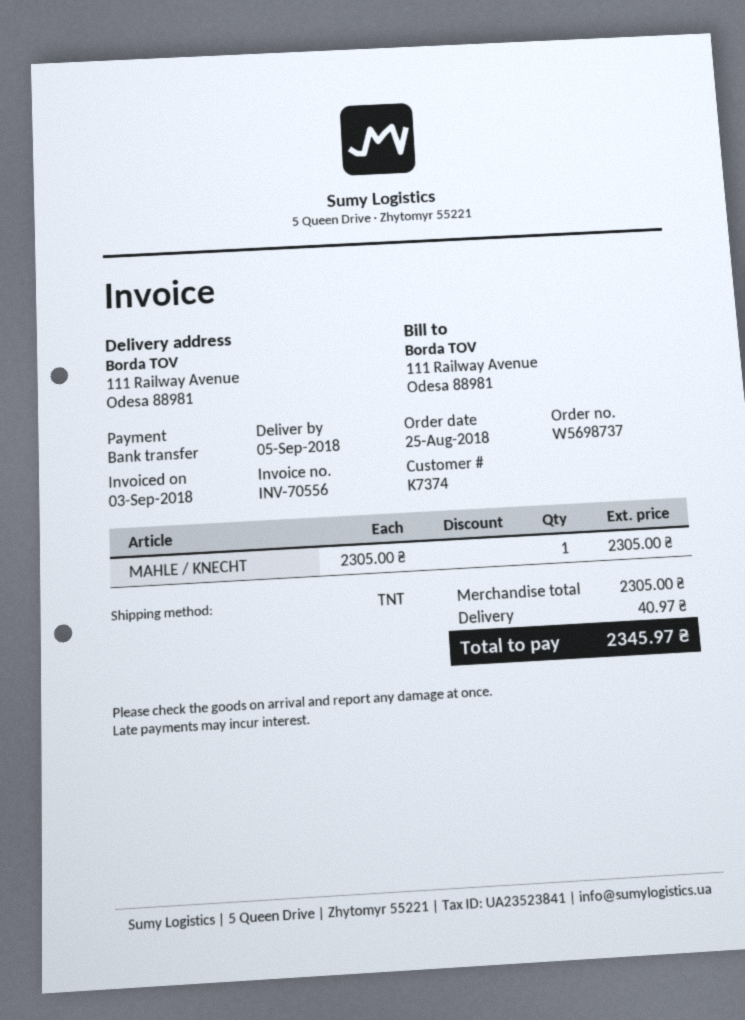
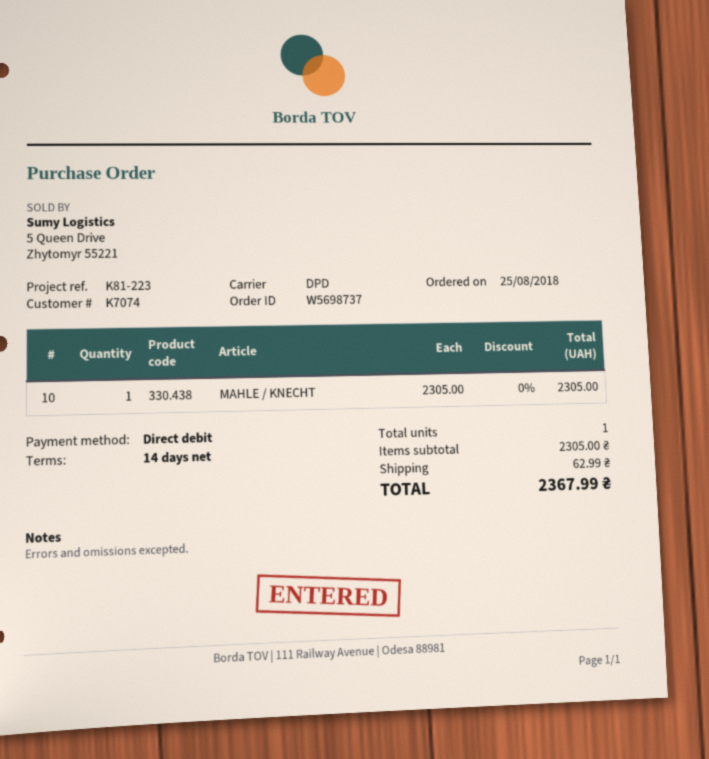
customer number: K7374 -> K7074
payment method: bank transfer -> direct debit
shipping method: TNT -> DPD
shipping: 40.97 -> 62.99
total: 2345.97 -> 2367.99

